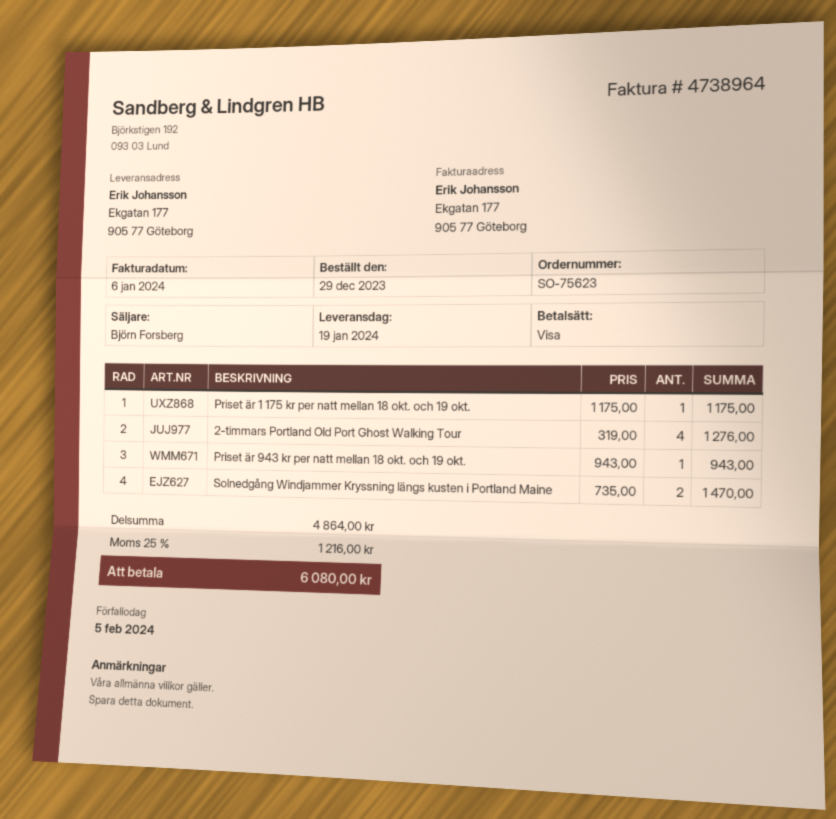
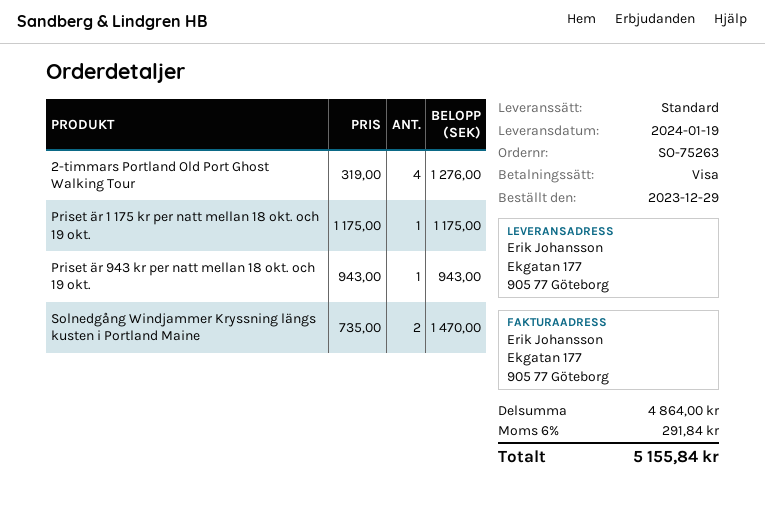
order number: SO-75623 -> SO-75263
tax: 25% = 1216.00 -> 6% = 291.84
total: 6080.00 -> 5155.84

